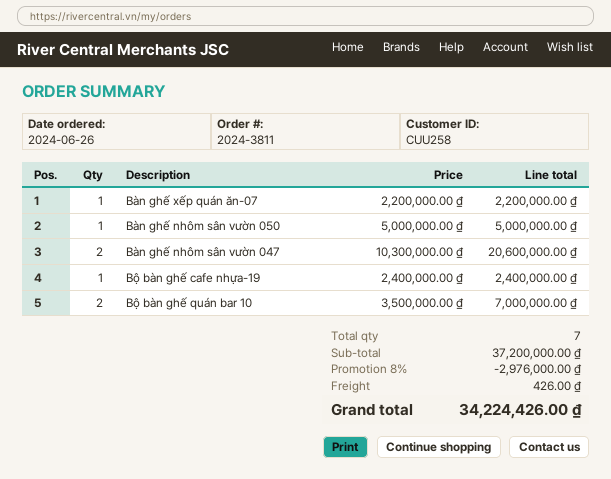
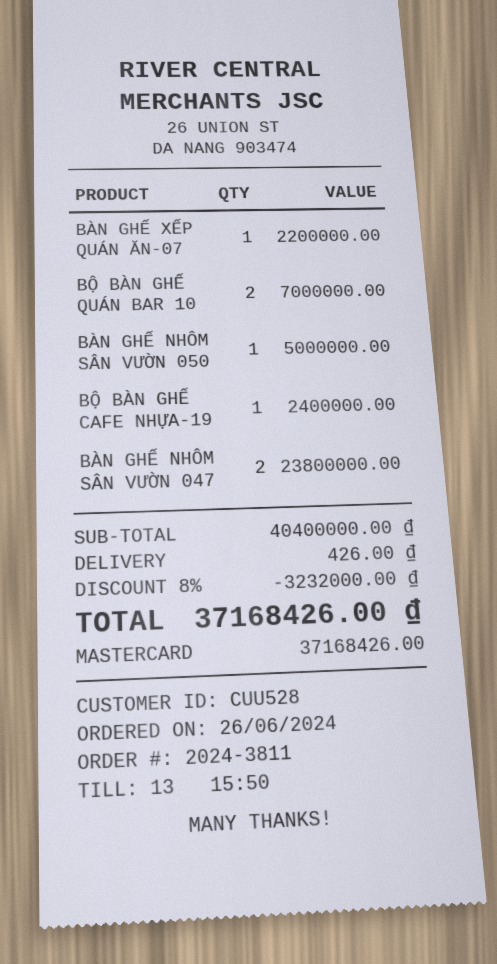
customer number: CUU258 -> CUU528
Bàn ghế nhôm sân vườn 047: 2 for 20600000.00 -> 2 for 23800000.00
subtotal: 37200000.00 -> 40400000.00
discount: 8% = 2976000.00 -> 8% = 3232000.00
total: 34224426.00 -> 37168426.00

